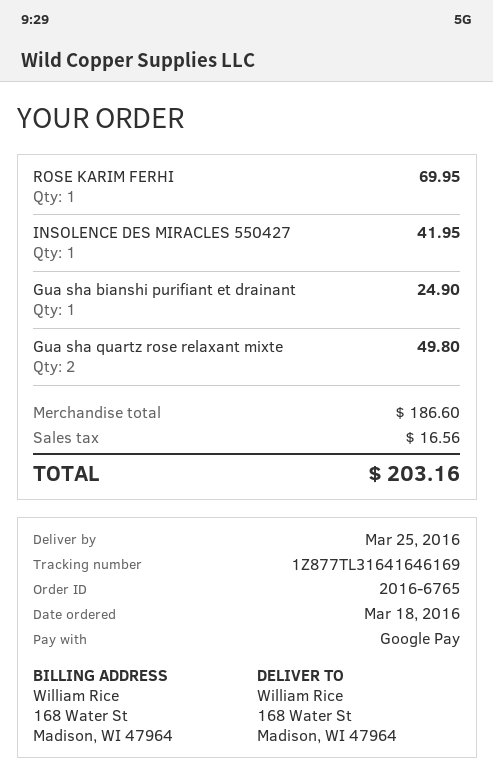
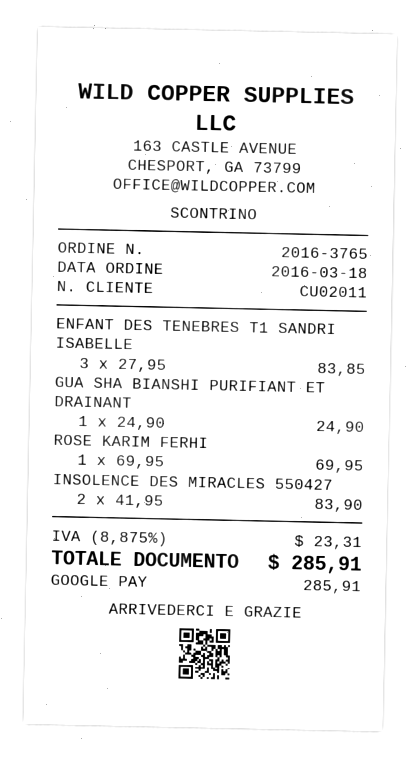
order number: 2016-6765 -> 2016-3765
INSOLENCE DES MIRACLES 550427: 1 for 41.95 -> 2 for 83.90
Gua sha quartz rose relaxant mixte: 2 for 49.80 -> none
ENFANT DES TENEBRES T1 SANDRI ISABELLE: none -> 3 for 83.85
tax: 16.56 -> 23.31
total: 203.16 -> 285.91

